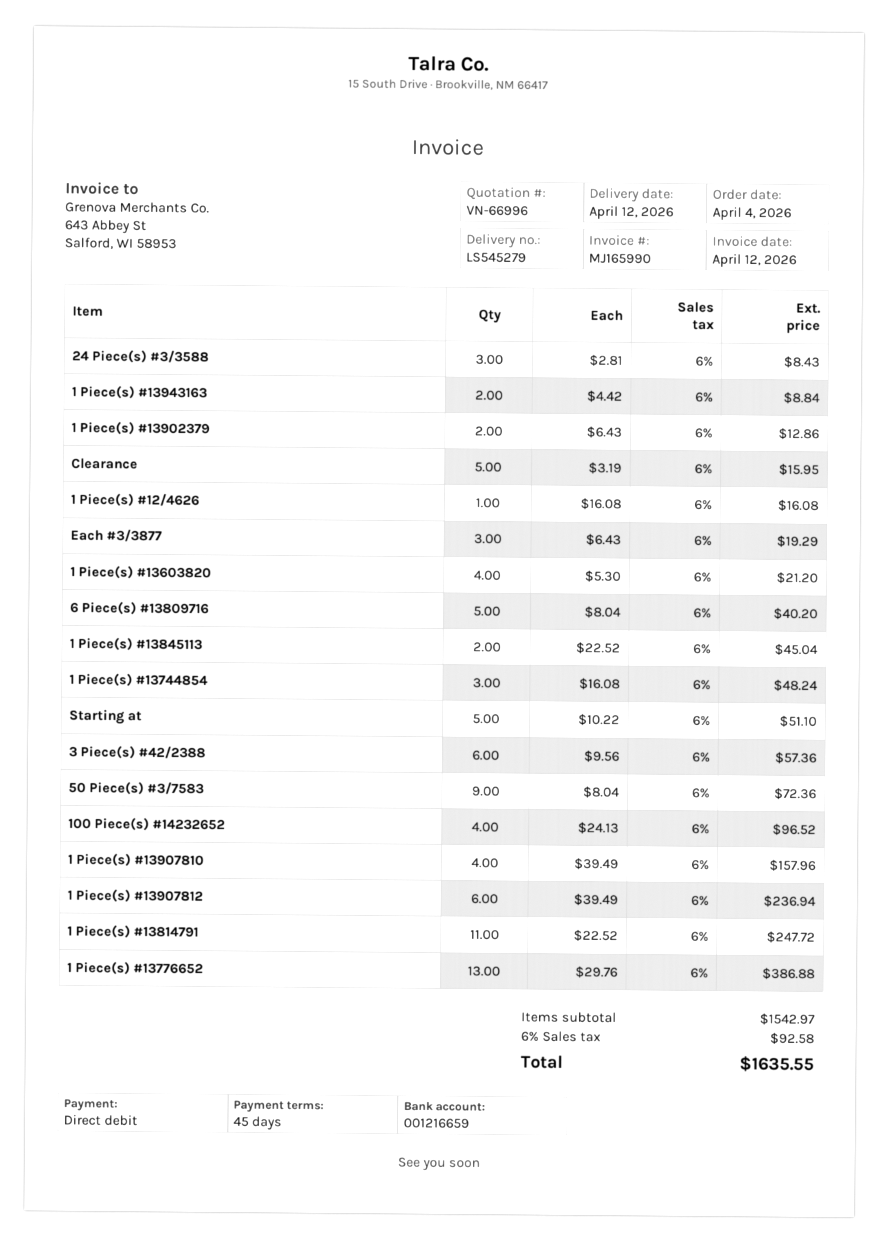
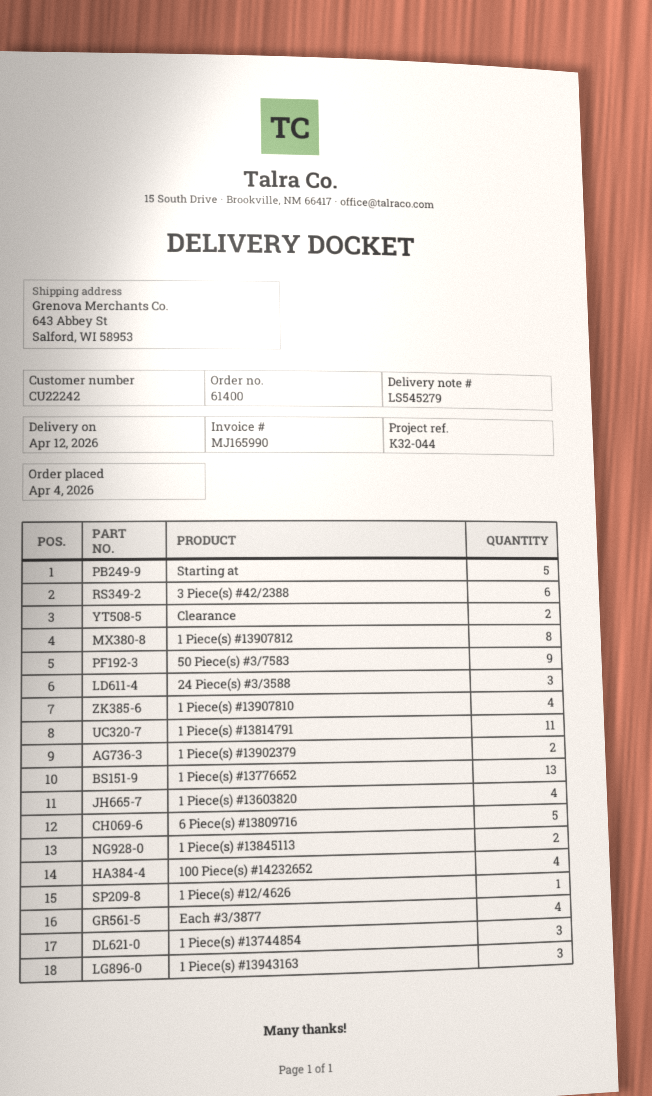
1 Piece(s) #13943163: 2 -> 3
Clearance: 5 -> 2
Each #3/3877: 3 -> 4
1 Piece(s) #13907812: 6 -> 8

